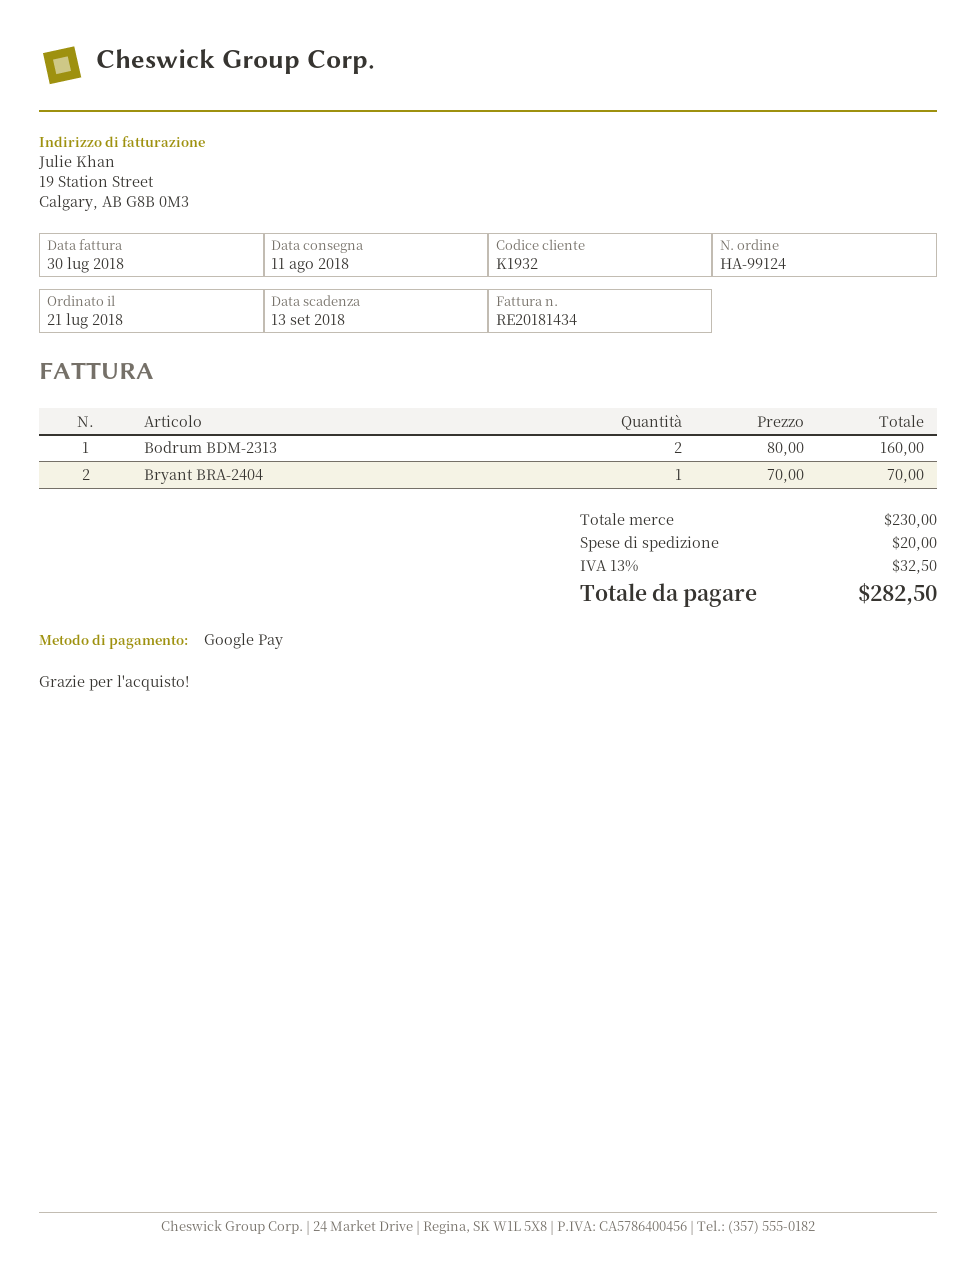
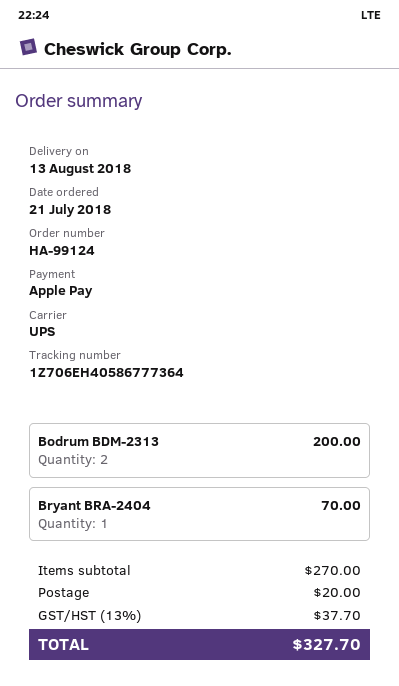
delivery date: 2018-08-11 -> 2018-08-13
payment method: Google Pay -> Apple Pay
Bodrum BDM-2313: 2 for 160.00 -> 2 for 200.00
subtotal: 230.00 -> 270.00
tax: 13% = 32.50 -> 13% = 37.70
total: 282.50 -> 327.70

